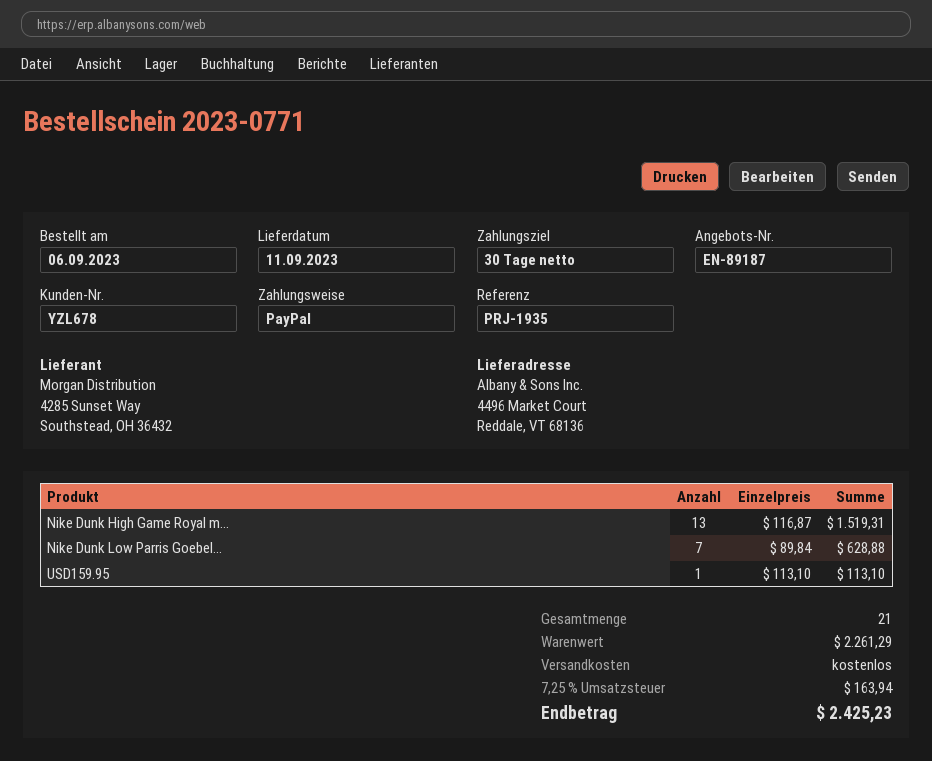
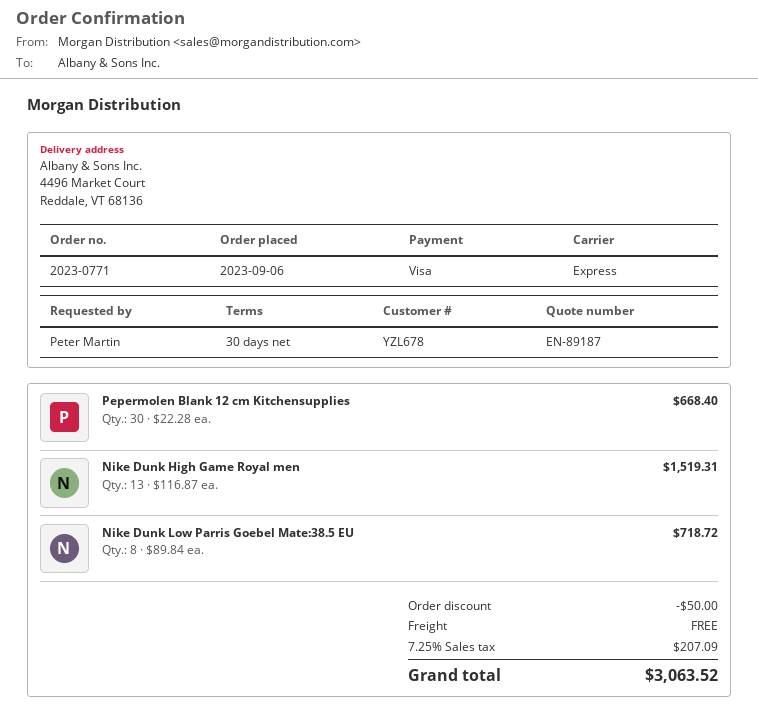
payment method: PayPal -> Visa
Nike Dunk Low Parris Goebel...: 7 x 89.84 = 628.88 -> 8 x 89.84 = 718.72
USD159.95: 1 x 113.10 = 113.10 -> none
Pepermolen Blank 12 cm Kitchensupplies: none -> 30 x 22.28 = 668.40
discount: none -> 50.00
tax: 7.25% = 163.94 -> 7.25% = 207.09
total: 2425.23 -> 3063.52

